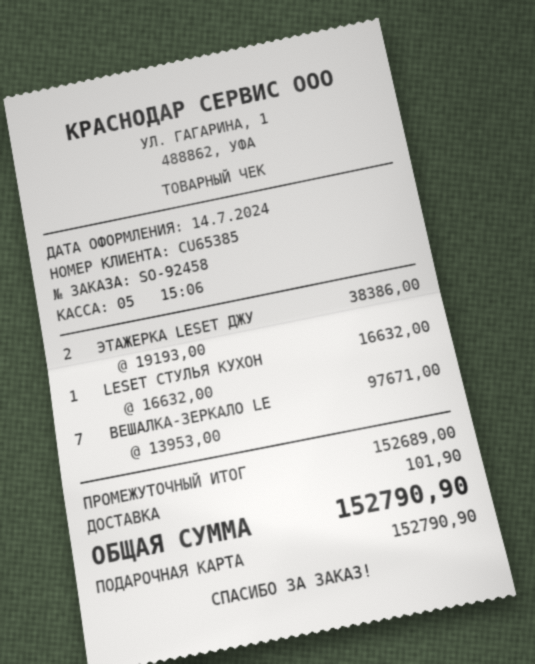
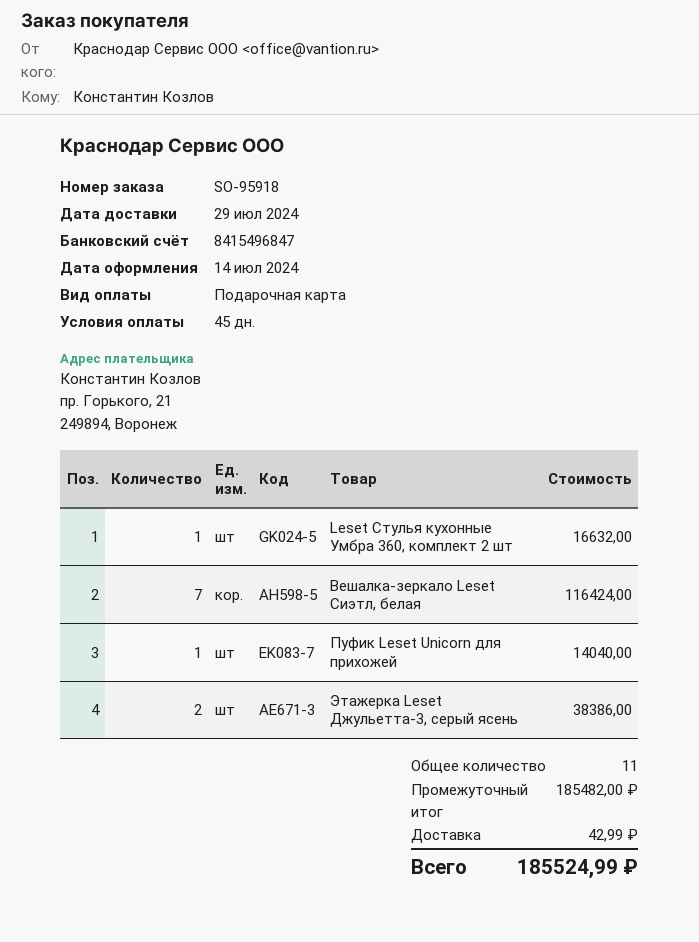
order number: SO-92458 -> SO-95918
ВЕШАЛКА-ЗЕРКАЛО LE: 7 for 97671.00 -> 7 for 116424.00
Пуфик Leset Unicorn для прихожей: none -> 1 for 14040.00
subtotal: 152689.00 -> 185482.00
shipping: 101.90 -> 42.99
total: 152790.90 -> 185524.99

